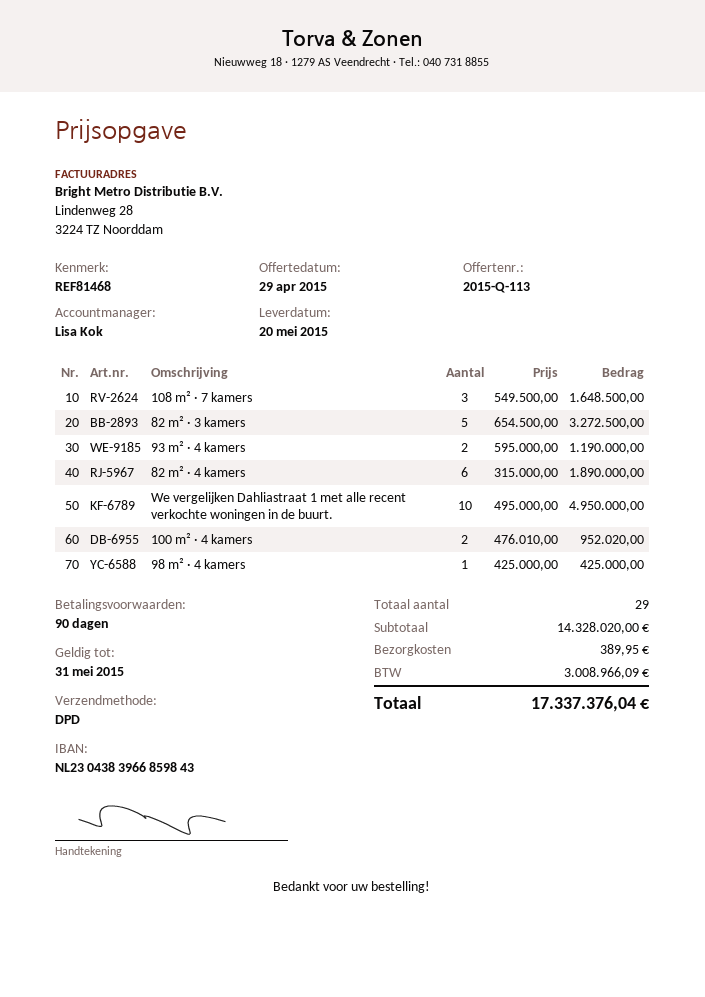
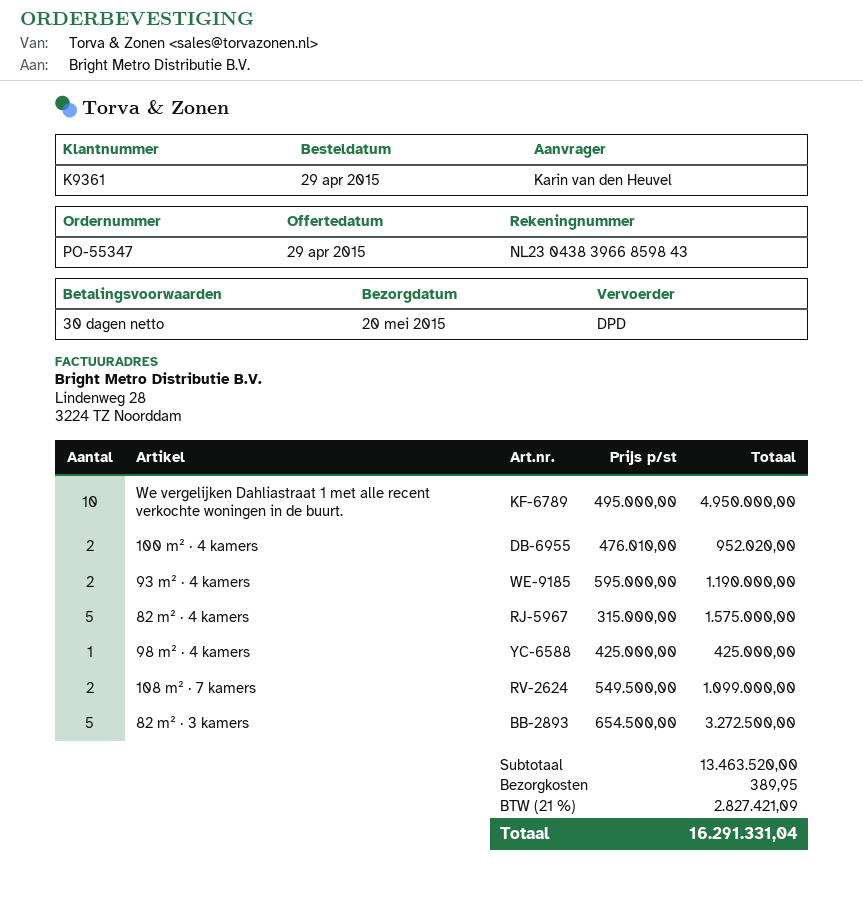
payment terms: 90 days -> 30 days
108 m² · 7 kamers: 3 x 549500.00 = 1648500.00 -> 2 x 549500.00 = 1099000.00
82 m² · 4 kamers: 6 x 315000.00 = 1890000.00 -> 5 x 315000.00 = 1575000.00
subtotal: 14328020.00 -> 13463520.00
tax: 3008966.09 -> 2827421.09
total: 17337376.04 -> 16291331.04

